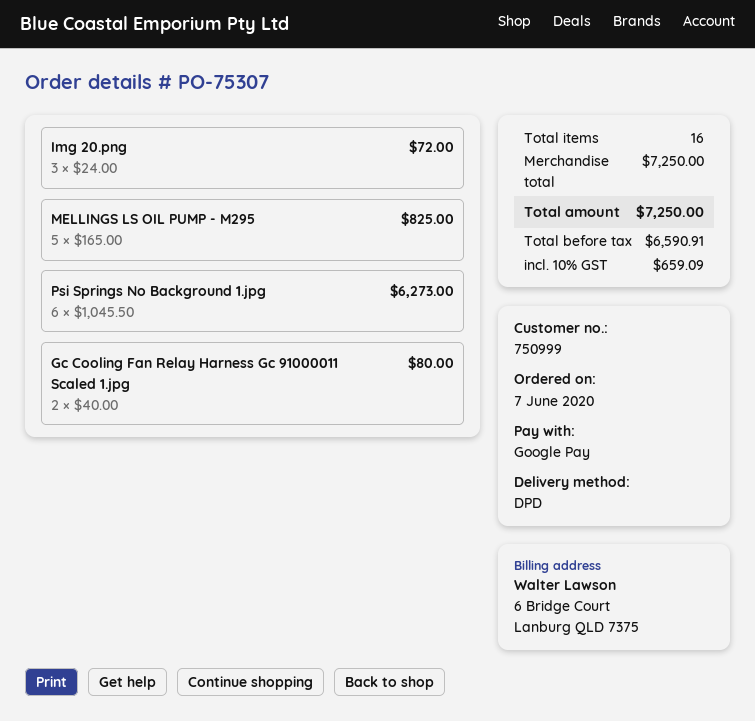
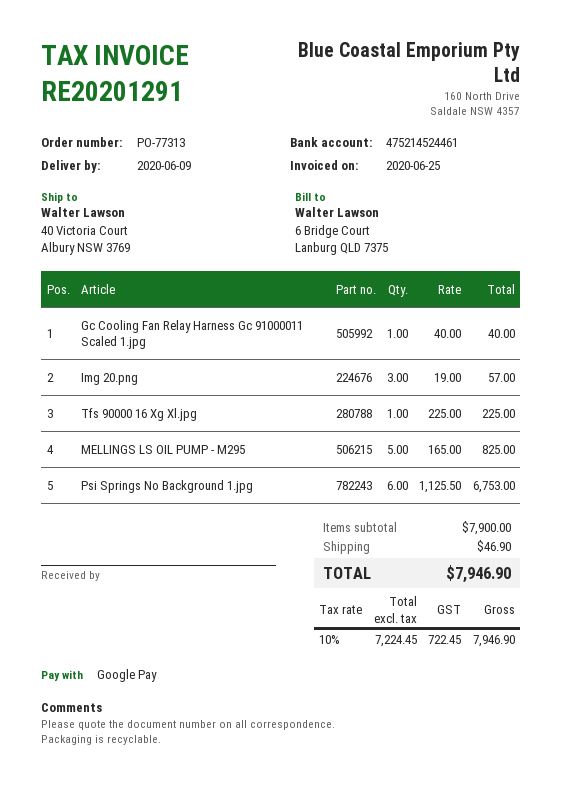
order number: PO-75307 -> PO-77313
Img 20.png: 3 x 24.00 = 72.00 -> 3 x 19.00 = 57.00
Psi Springs No Background 1.jpg: 6 x 1045.50 = 6273.00 -> 6 x 1125.50 = 6753.00
Gc Cooling Fan Relay Harness Gc 91000011 Scaled 1.jpg: 2 x 40.00 = 80.00 -> 1 x 40.00 = 40.00
Tfs 90000 16 Xg Xl.jpg: none -> 1 x 225.00 = 225.00
subtotal: 7250.00 -> 7900.00
shipping: none -> 46.90
net: 6590.91 -> 7224.45
tax: 10% = 659.09 -> 10% = 722.45
total: 7250.00 -> 7946.90

